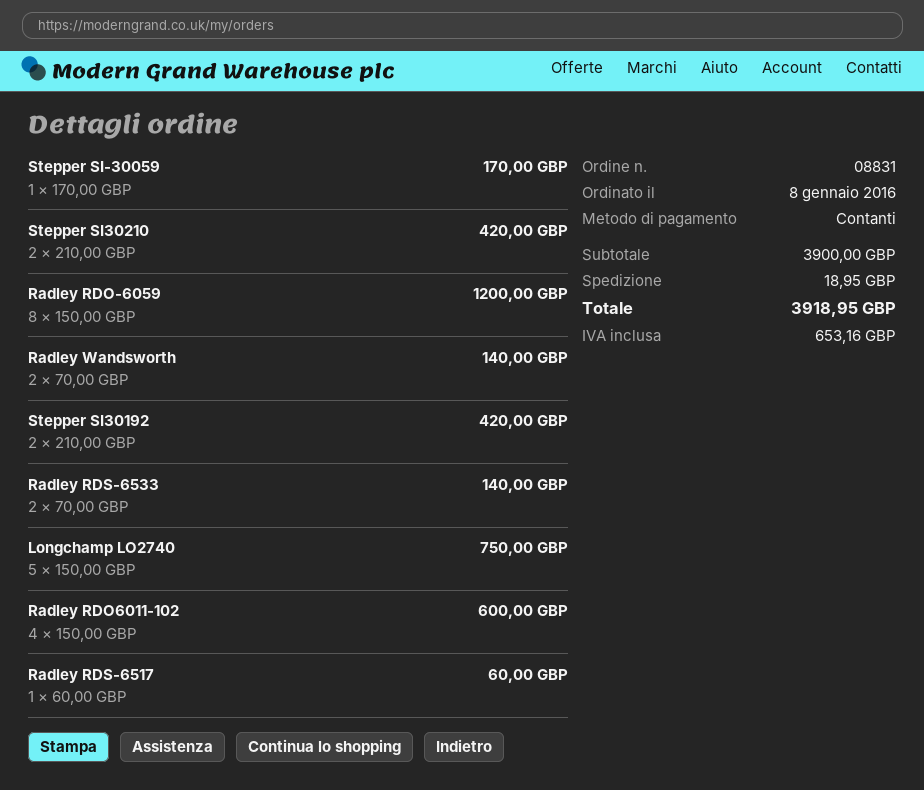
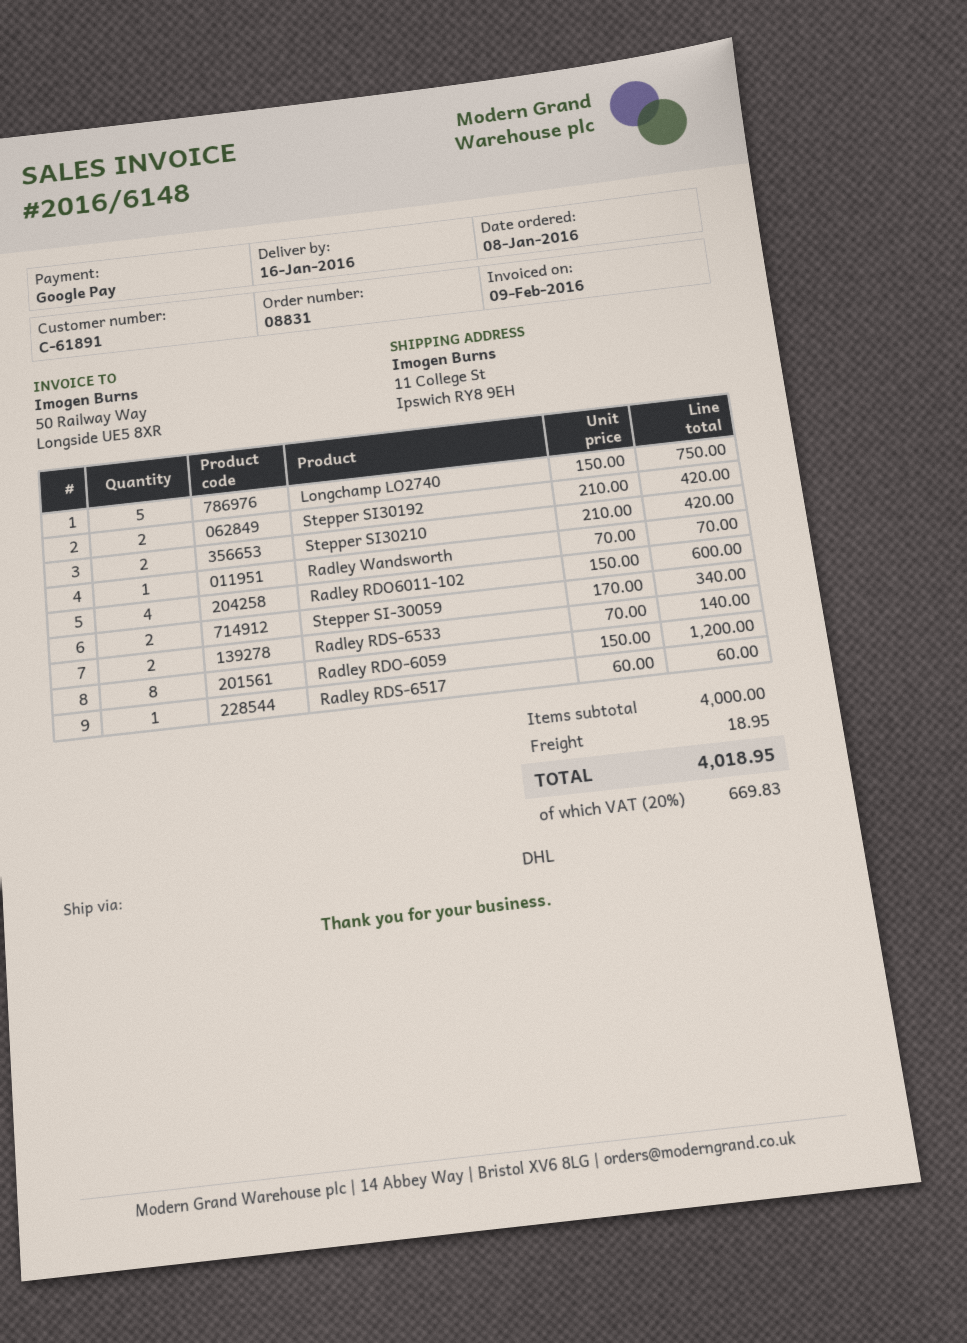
payment method: cash -> Google Pay
Stepper SI-30059: 1 x 170.00 = 170.00 -> 2 x 170.00 = 340.00
Radley Wandsworth: 2 x 70.00 = 140.00 -> 1 x 70.00 = 70.00
subtotal: 3900.00 -> 4000.00
tax: 653.16 -> 669.83
total: 3918.95 -> 4018.95

